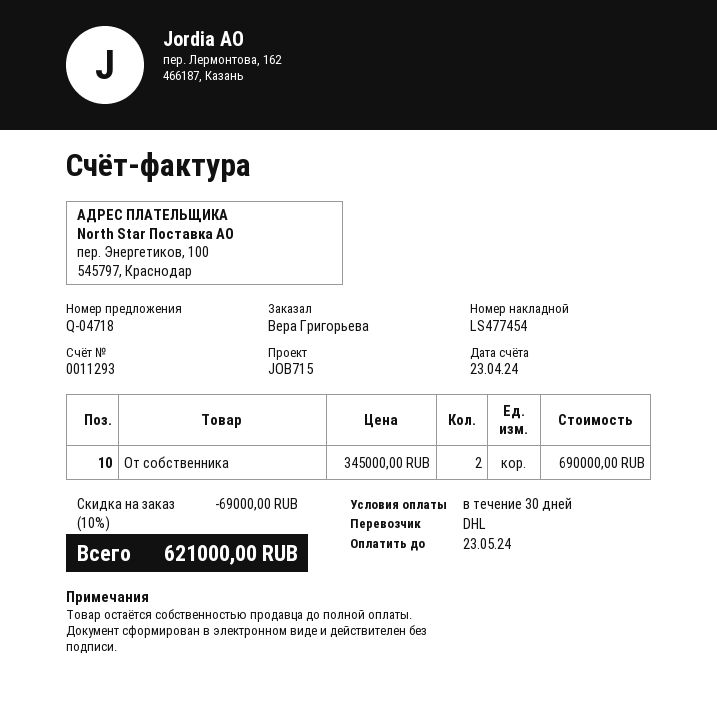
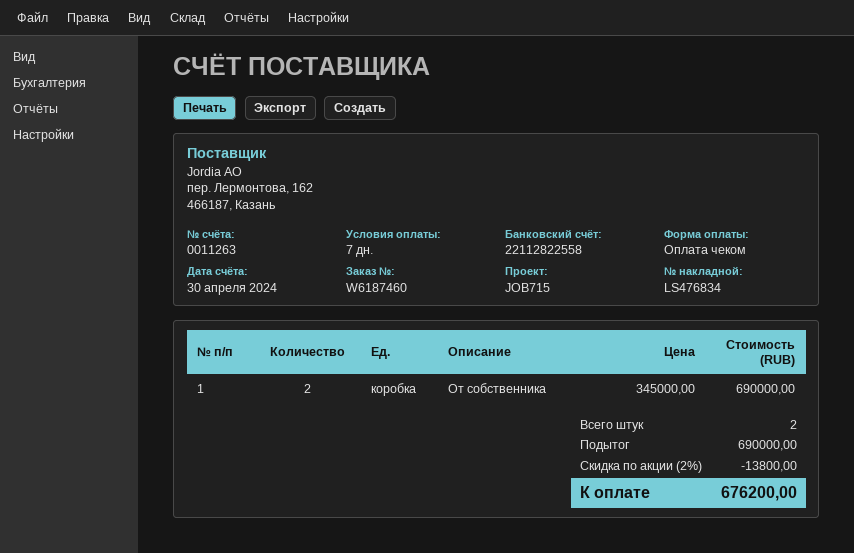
delivery note number: LS477454 -> LS476834
invoice number: 0011293 -> 0011263
invoice date: 2024-04-23 -> 2024-04-30
payment terms: 30 days -> 7 days
discount: 10% = 69000.00 -> 2% = 13800.00
total: 621000.00 -> 676200.00

